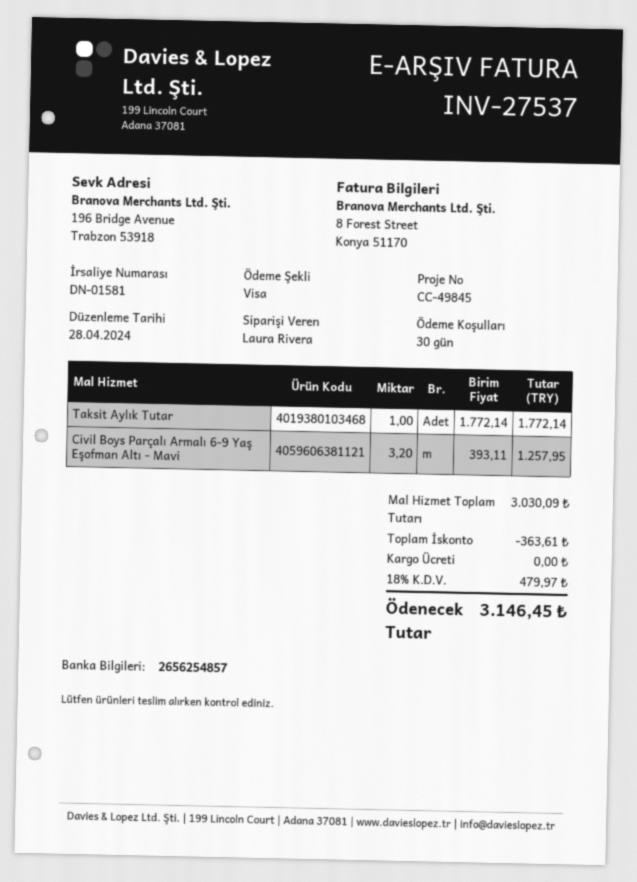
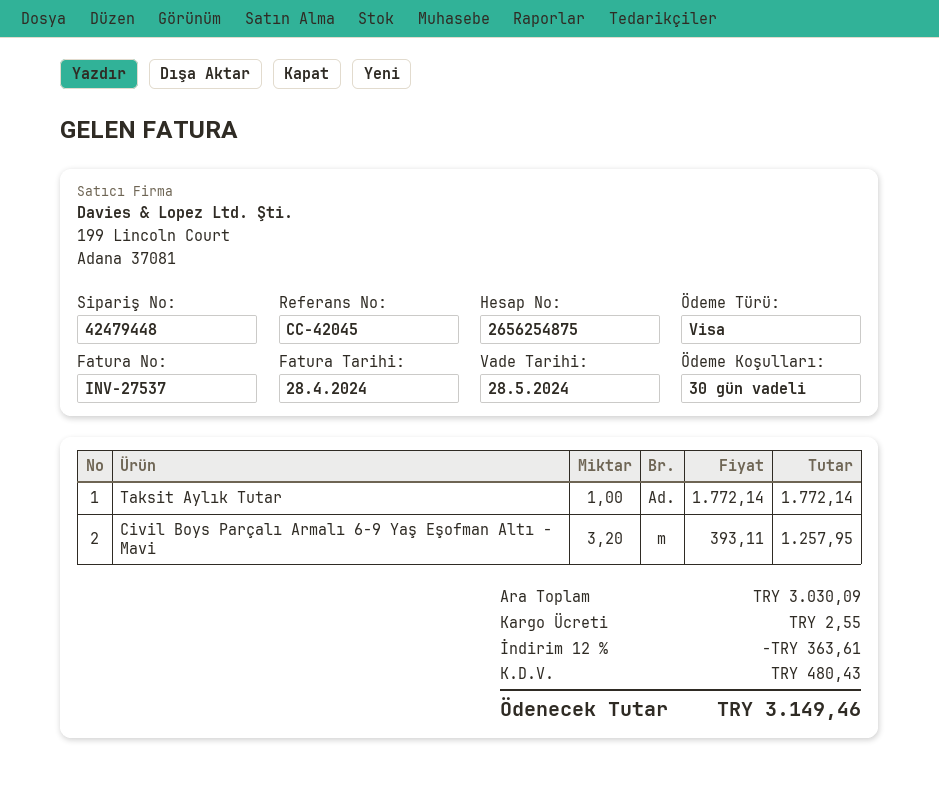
reference: CC-49845 -> CC-42045
bank account: 2656254857 -> 2656254875
shipping: 0.00 -> 2.55
tax: 479.97 -> 480.43
total: 3146.45 -> 3149.46

